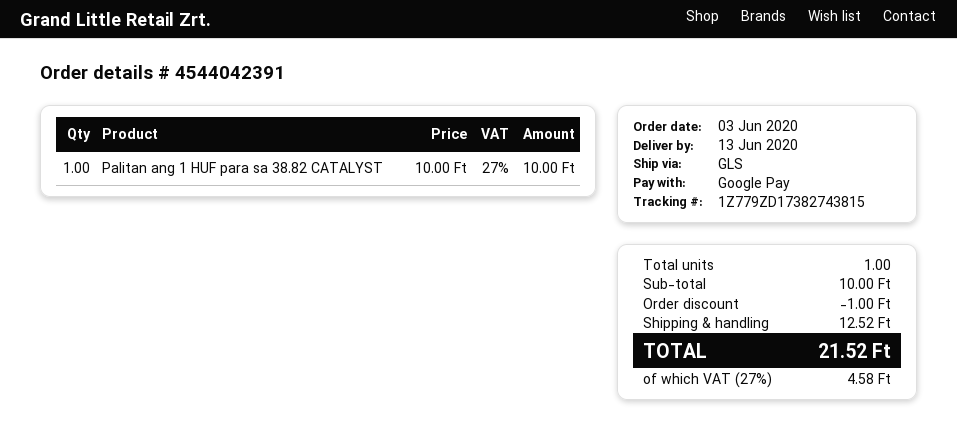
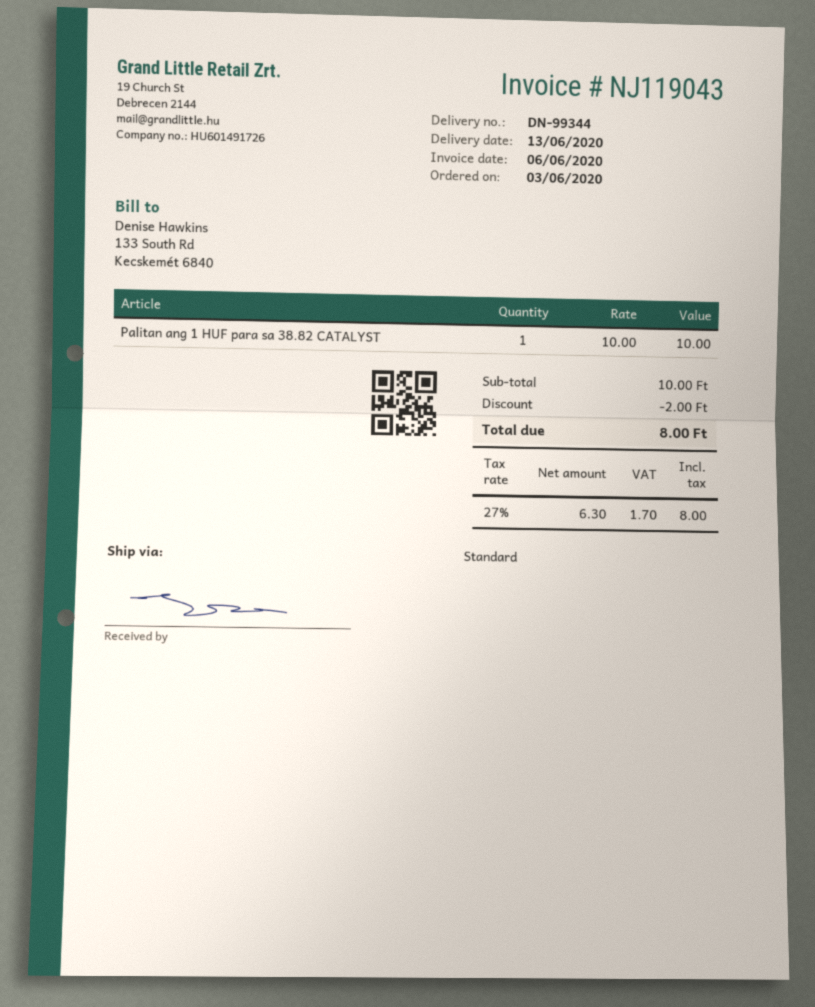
shipping method: GLS -> standard
discount: 1.00 -> 2.00
shipping: 12.52 -> none
tax: 27% = 4.58 -> 27% = 1.70
total: 21.52 -> 8.00

